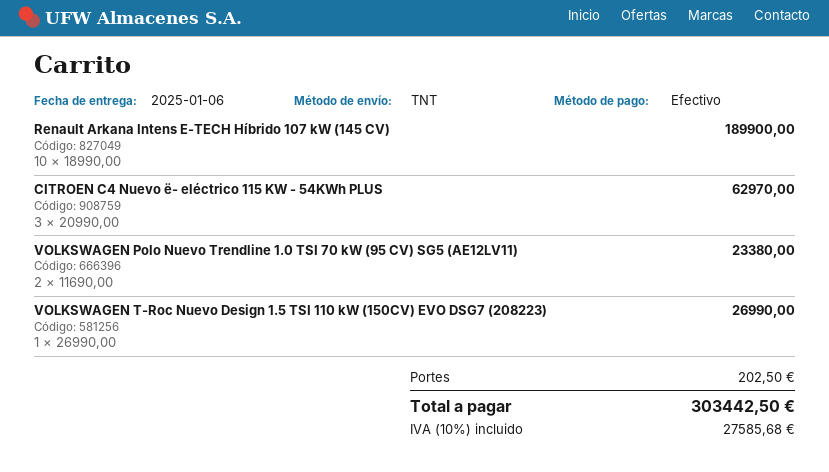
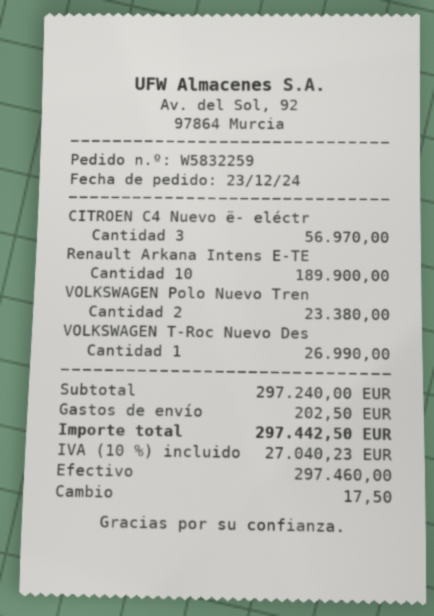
CITROEN C4 Nuevo ë- eléctrico 115 KW - 54KWh PLUS: 3 for 62970.00 -> 3 for 56970.00
tax: 10% = 27585.68 -> 10% = 27040.23
total: 303442.50 -> 297442.50

